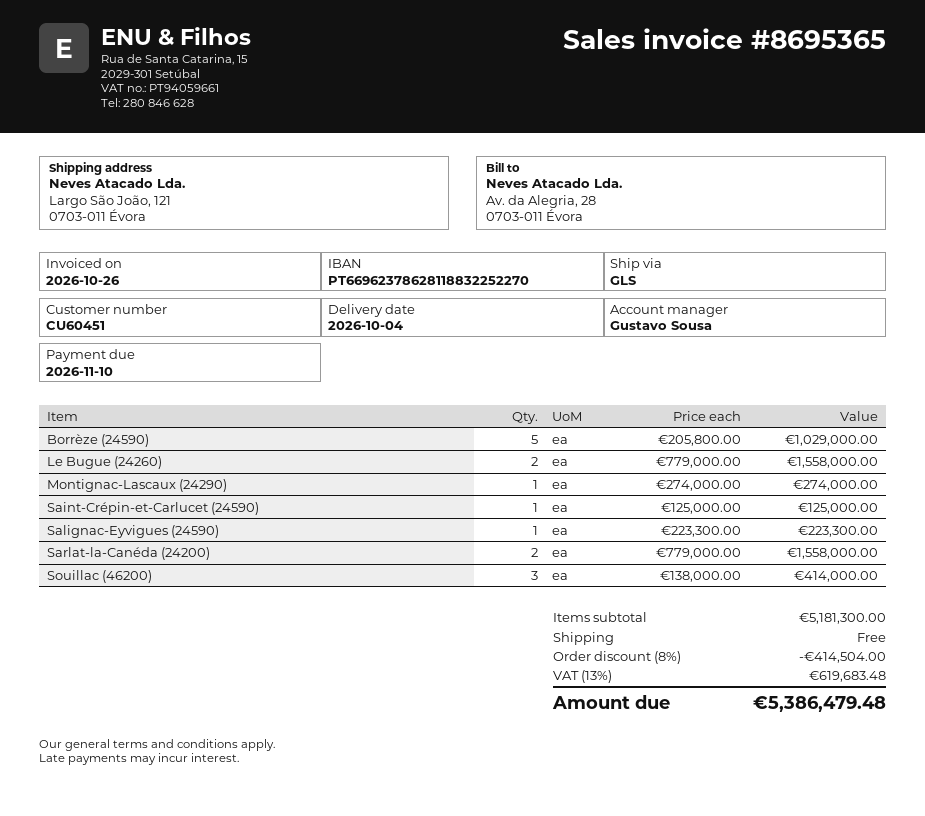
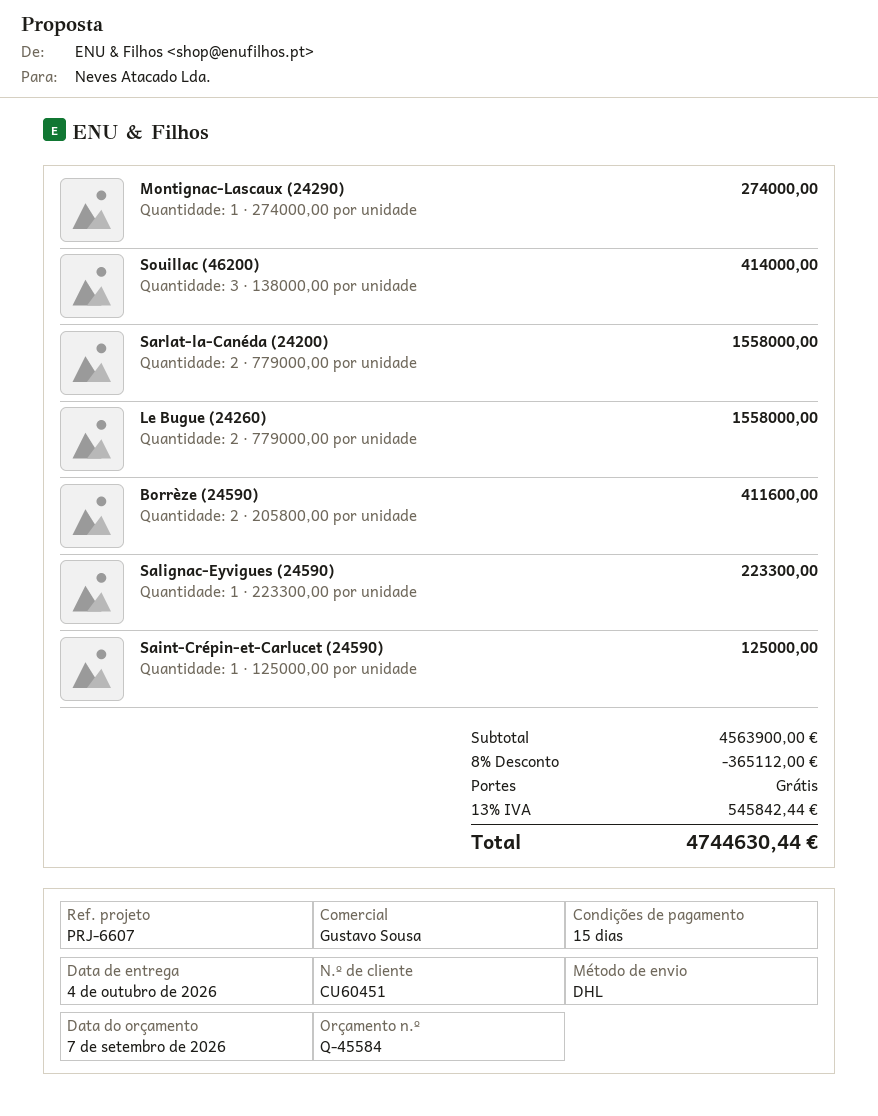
shipping method: GLS -> DHL
Borrèze (24590): 5 x 205800.00 = 1029000.00 -> 2 x 205800.00 = 411600.00
subtotal: 5181300.00 -> 4563900.00
discount: 8% = 414504.00 -> 8% = 365112.00
tax: 13% = 619683.48 -> 13% = 545842.44
total: 5386479.48 -> 4744630.44

